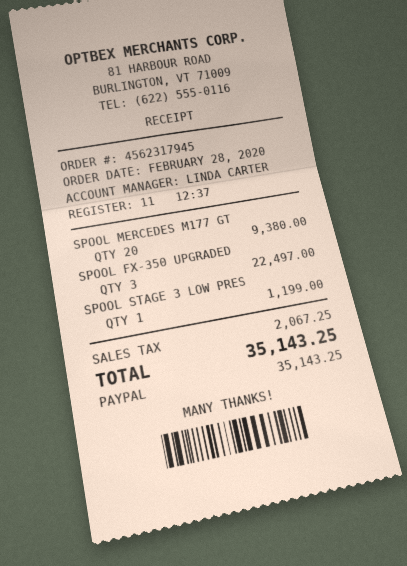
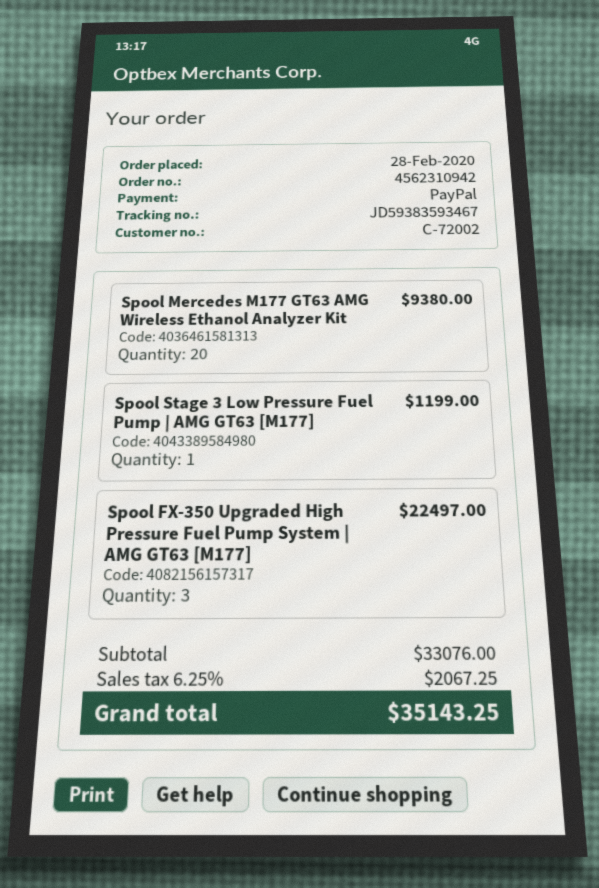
order number: 4562317945 -> 4562310942

